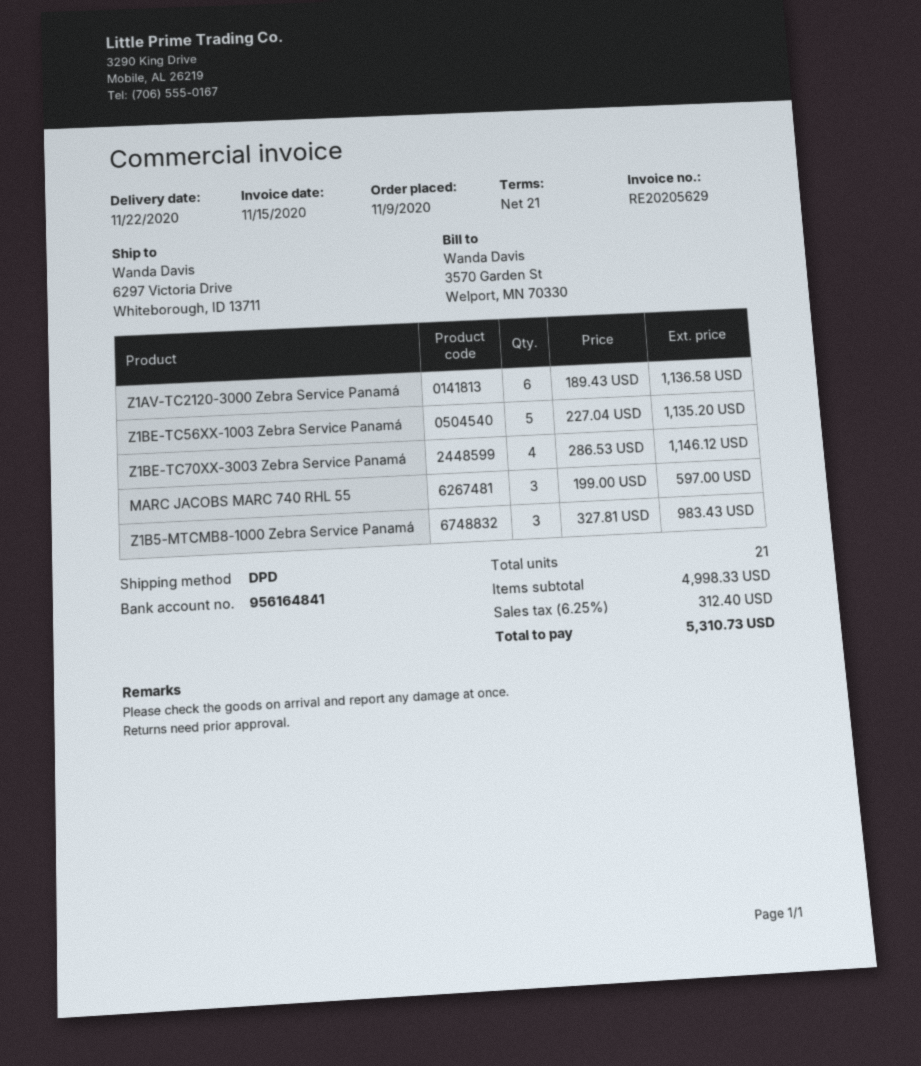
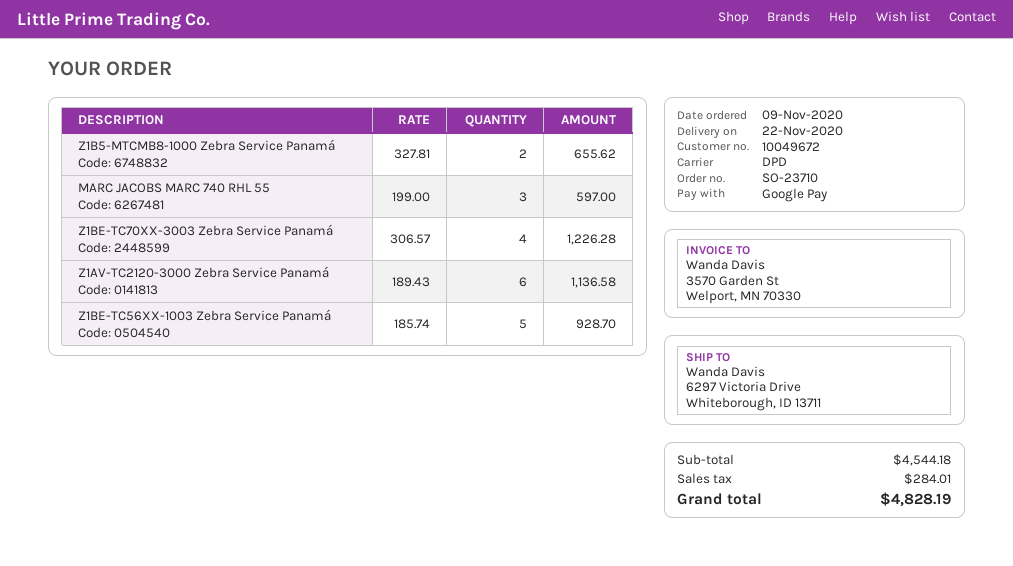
Z1BE-TC56XX-1003 Zebra Service Panamá: 5 x 227.04 = 1135.20 -> 5 x 185.74 = 928.70
Z1BE-TC70XX-3003 Zebra Service Panamá: 4 x 286.53 = 1146.12 -> 4 x 306.57 = 1226.28
Z1B5-MTCMB8-1000 Zebra Service Panamá: 3 x 327.81 = 983.43 -> 2 x 327.81 = 655.62
subtotal: 4998.33 -> 4544.18
tax: 312.40 -> 284.01
total: 5310.73 -> 4828.19

